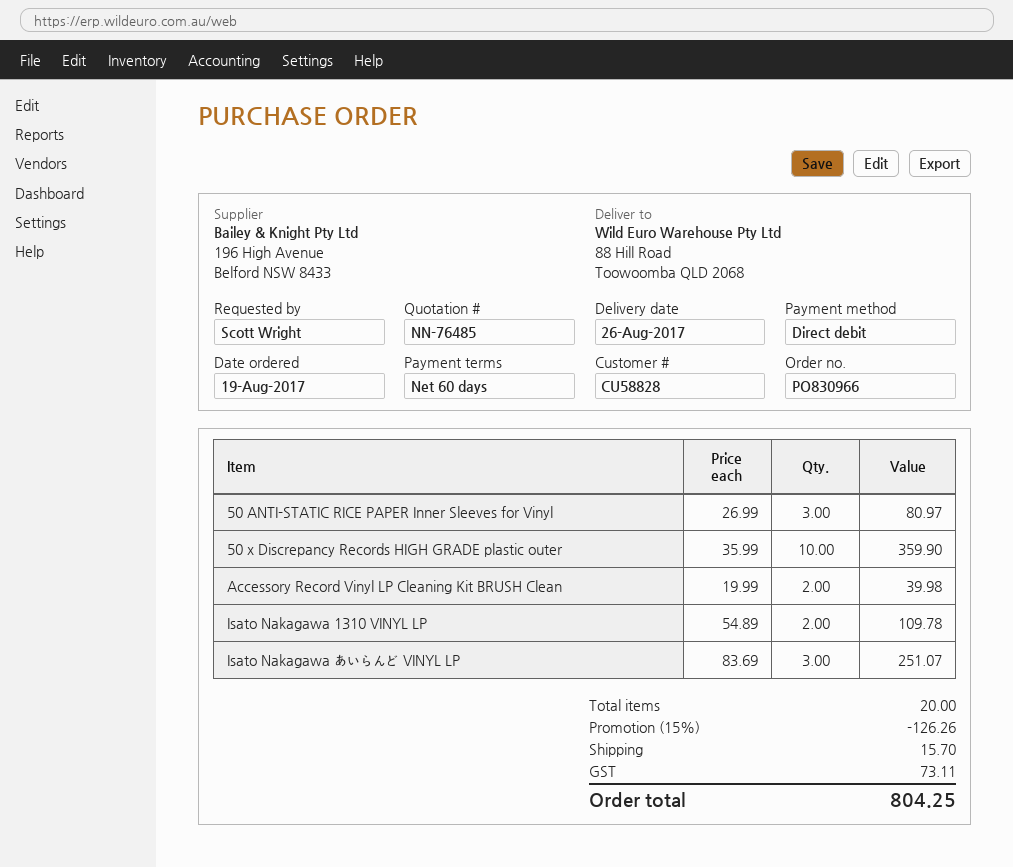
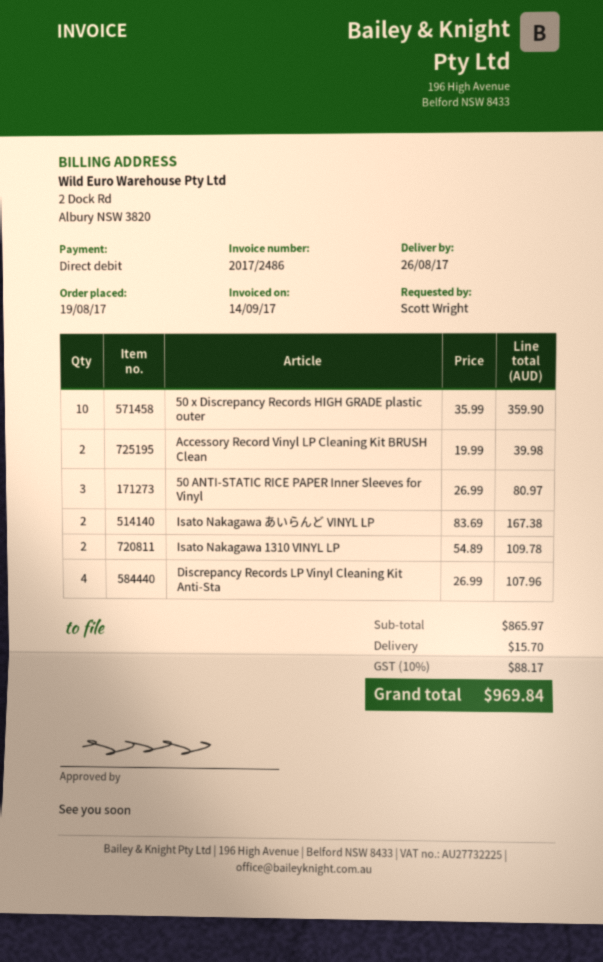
Isato Nakagawa あいらんど VINYL LP: 3 x 83.69 = 251.07 -> 2 x 83.69 = 167.38
Discrepancy Records LP Vinyl Cleaning Kit Anti-Sta: none -> 4 x 26.99 = 107.96
discount: 15% = 126.26 -> none
tax: 73.11 -> 88.17
total: 804.25 -> 969.84

